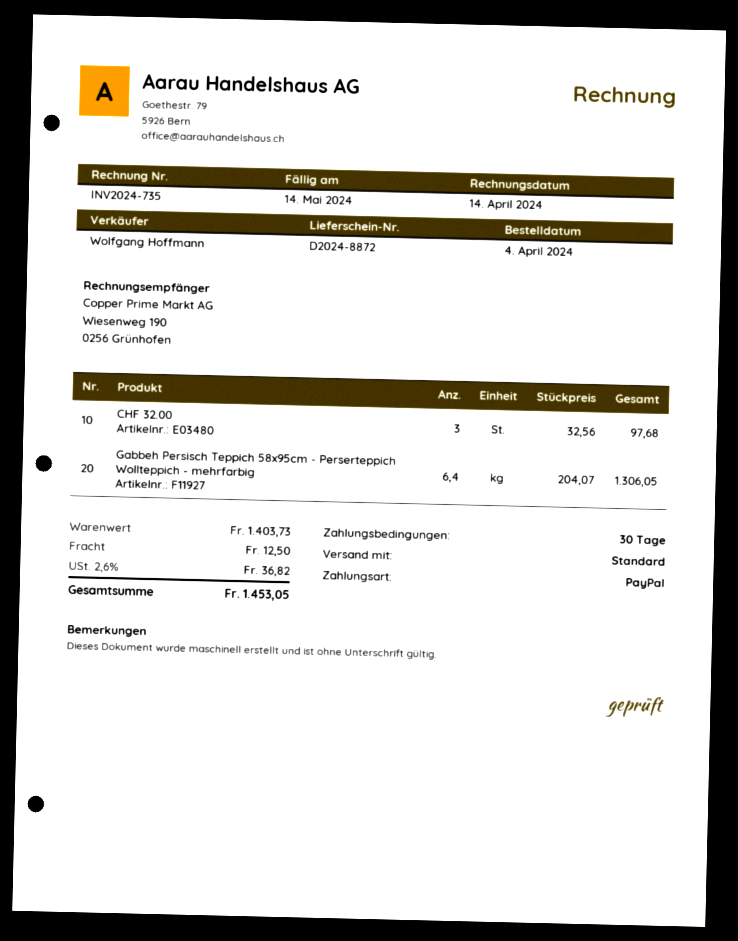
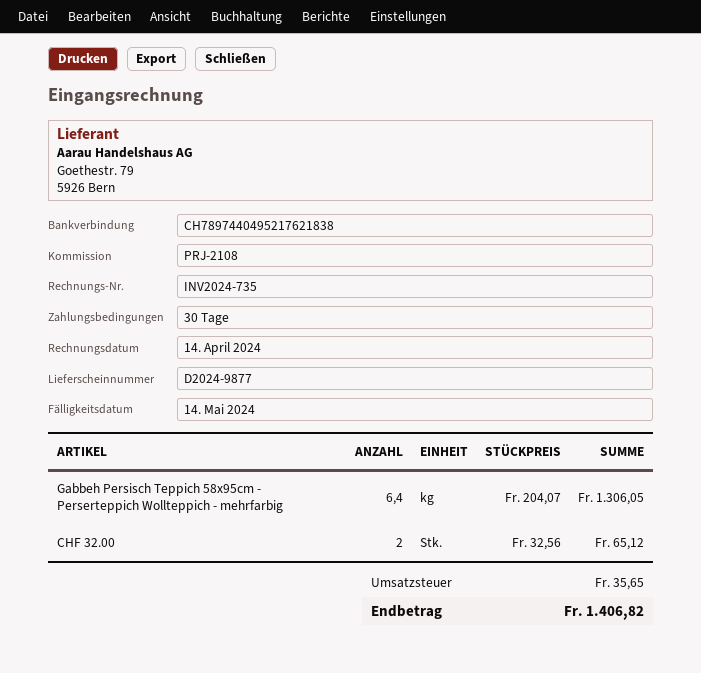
delivery note number: D2024-8872 -> D2024-9877
CHF 32.00: 3 x 32.56 = 97.68 -> 2 x 32.56 = 65.12
shipping: 12.50 -> none
tax: 36.82 -> 35.65
total: 1453.05 -> 1406.82

